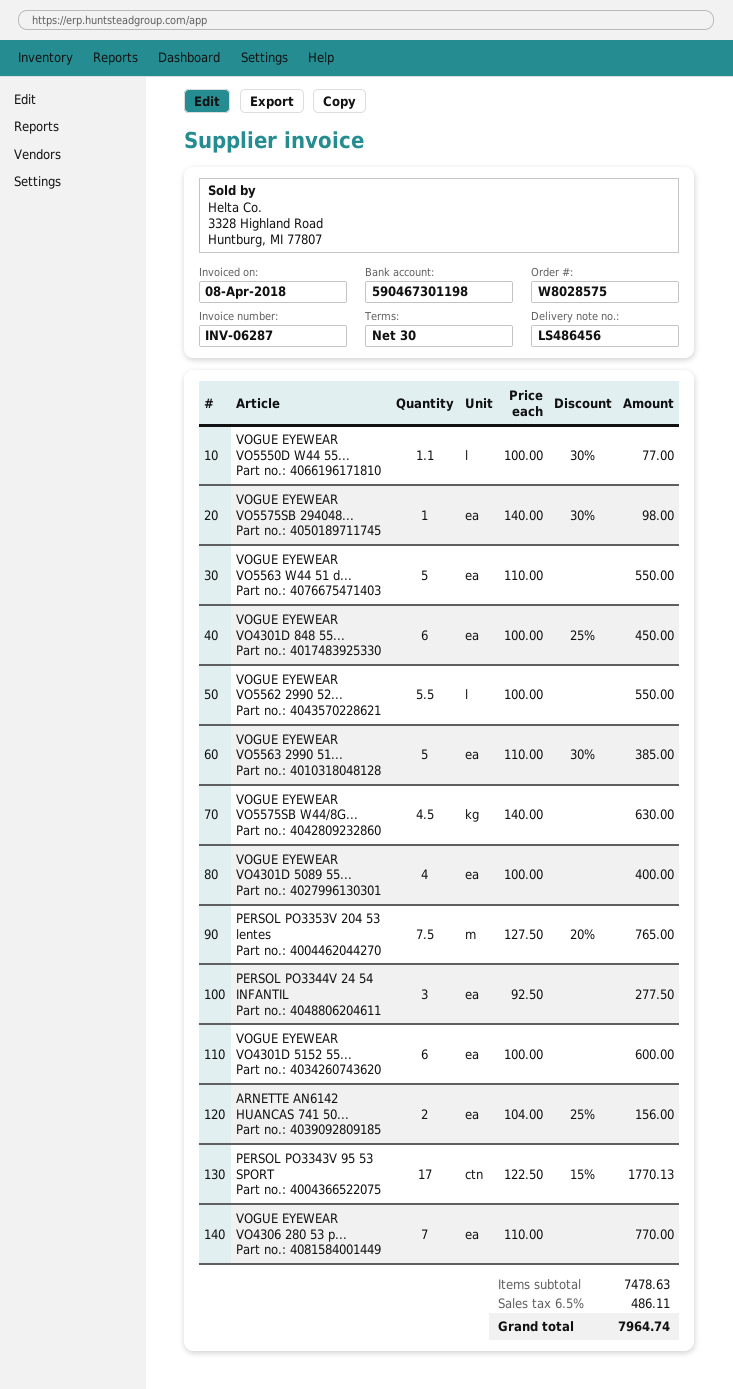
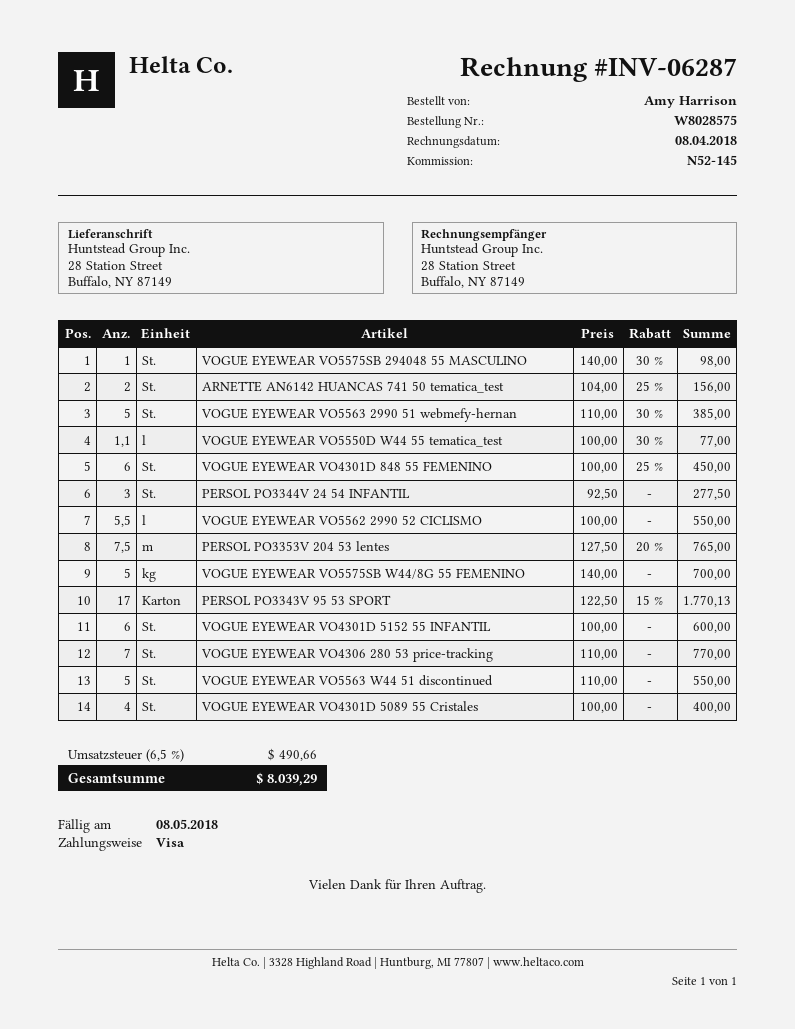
VOGUE EYEWEAR VO5575SB W44/8G...: 4.5 x 140.00 = 630.00 -> 5 x 140.00 = 700.00
tax: 6.5% = 486.11 -> 6.5% = 490.66
total: 7964.74 -> 8039.29

